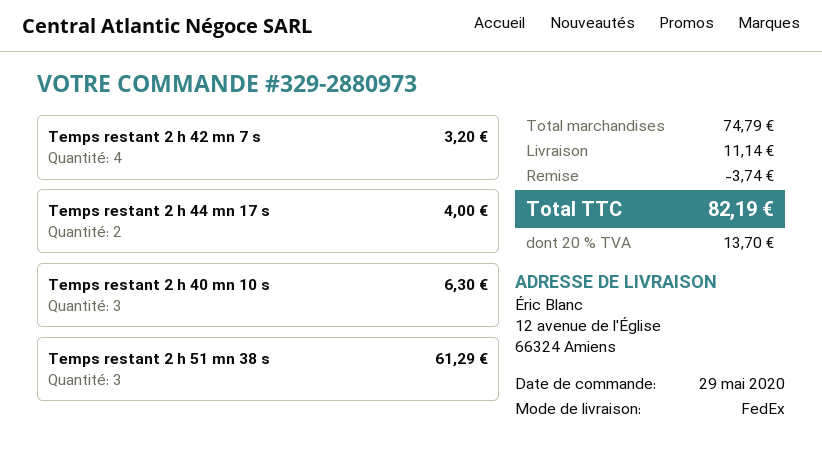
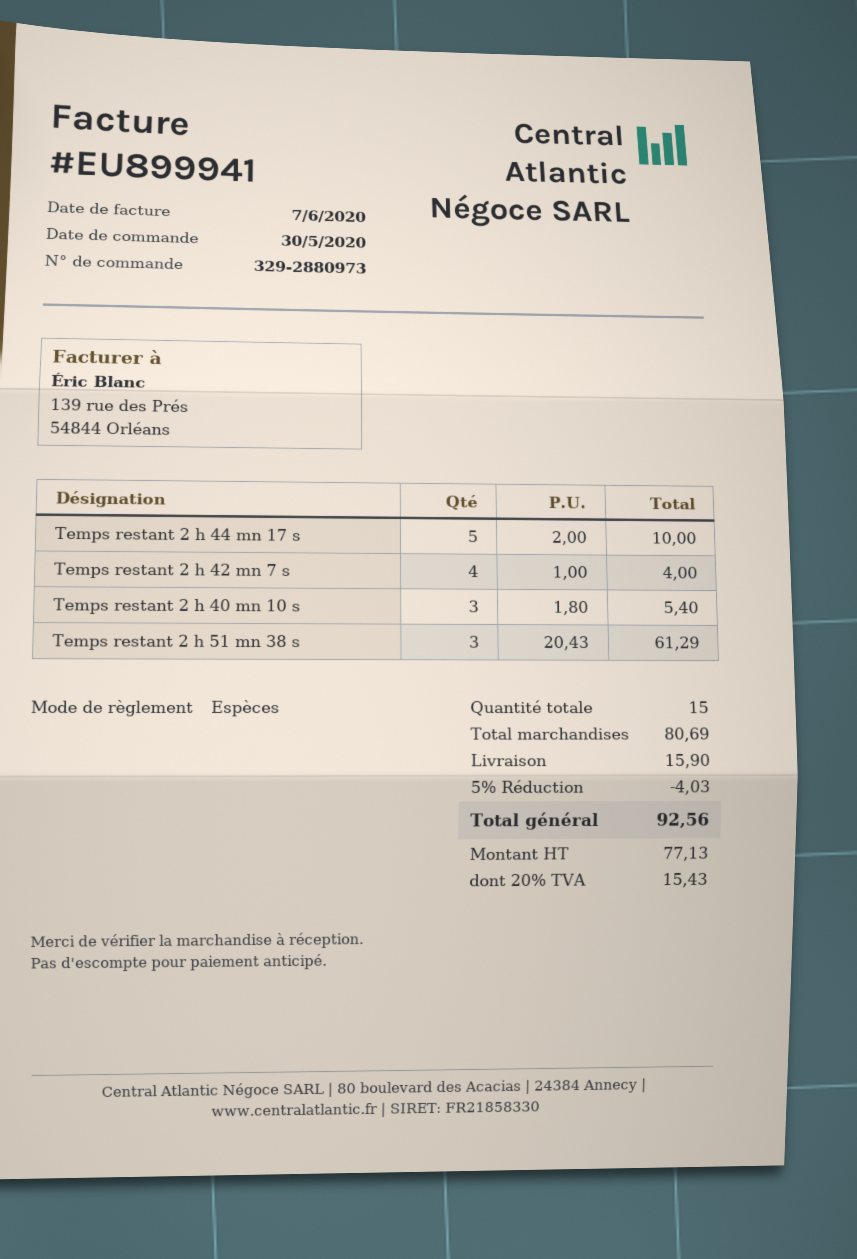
order date: 2020-05-29 -> 2020-05-30
Temps restant 2 h 42 mn 7 s: 4 for 3.20 -> 4 for 4.00
Temps restant 2 h 44 mn 17 s: 2 for 4.00 -> 5 for 10.00
Temps restant 2 h 40 mn 10 s: 3 for 6.30 -> 3 for 5.40
subtotal: 74.79 -> 80.69
discount: 3.74 -> 4.03
shipping: 11.14 -> 15.90
tax: 20% = 13.70 -> 20% = 15.43
total: 82.19 -> 92.56

